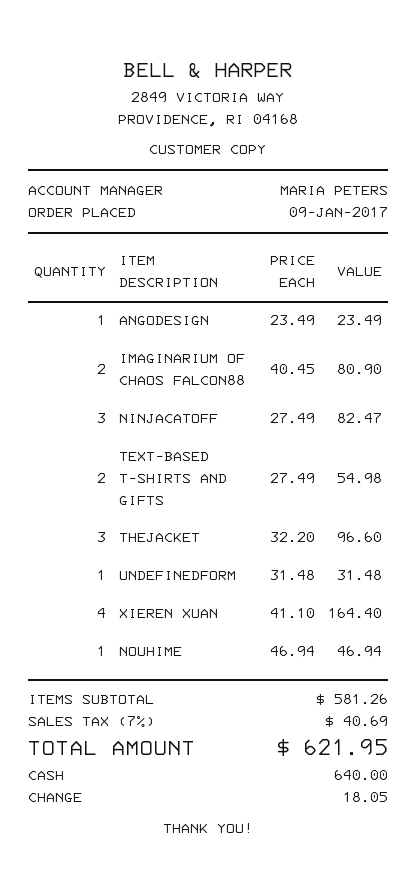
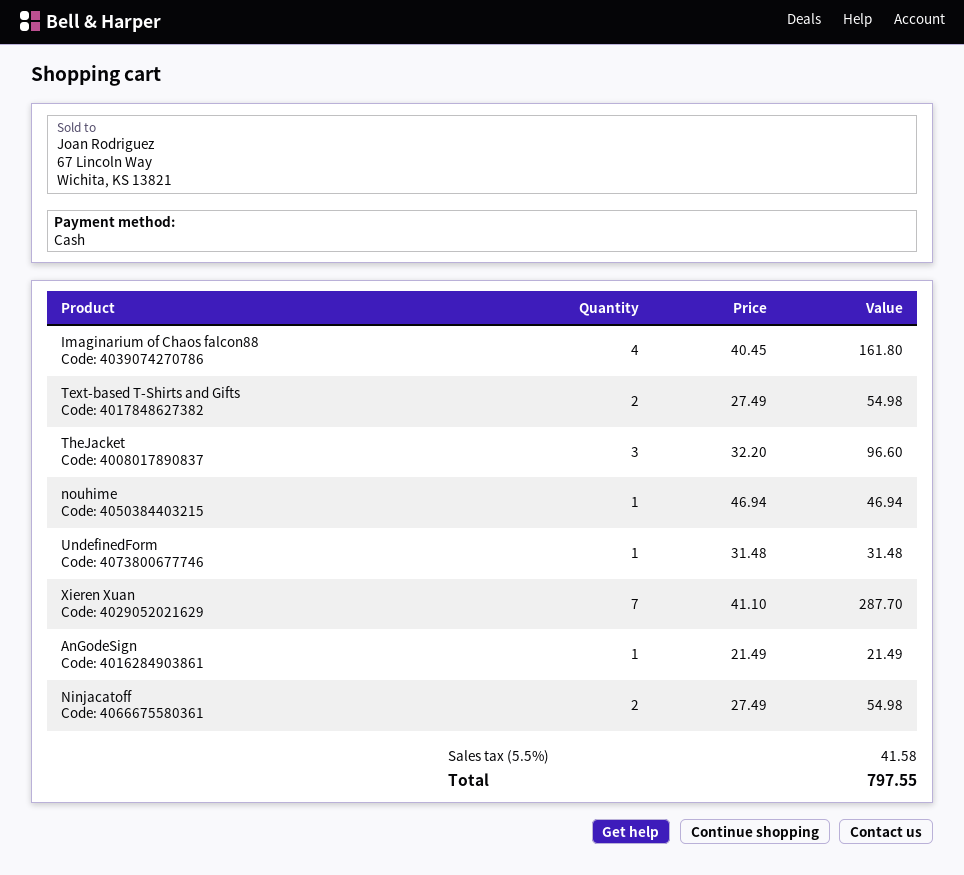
ANGODESIGN: 1 x 23.49 = 23.49 -> 1 x 21.49 = 21.49
IMAGINARIUM OF CHAOS FALCON88: 2 x 40.45 = 80.90 -> 4 x 40.45 = 161.80
NINJACATOFF: 3 x 27.49 = 82.47 -> 2 x 27.49 = 54.98
XIEREN XUAN: 4 x 41.10 = 164.40 -> 7 x 41.10 = 287.70
tax: 7% = 40.69 -> 5.5% = 41.58
total: 621.95 -> 797.55

